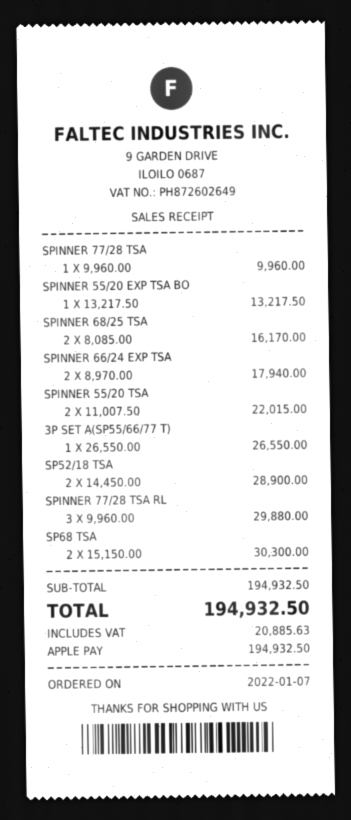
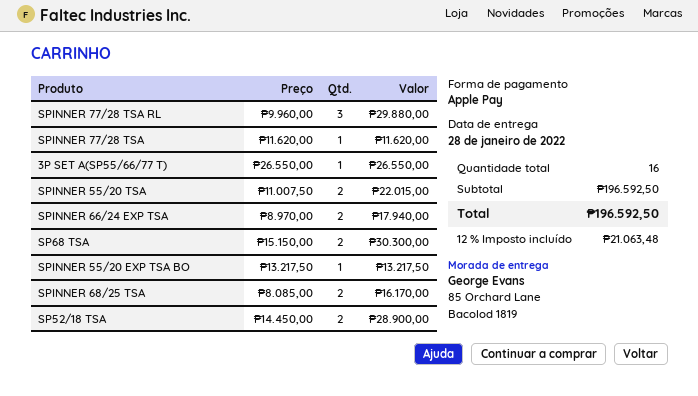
SPINNER 77/28 TSA: 1 x 9960.00 = 9960.00 -> 1 x 11620.00 = 11620.00
subtotal: 194932.50 -> 196592.50
tax: 20885.63 -> 21063.48
total: 194932.50 -> 196592.50

